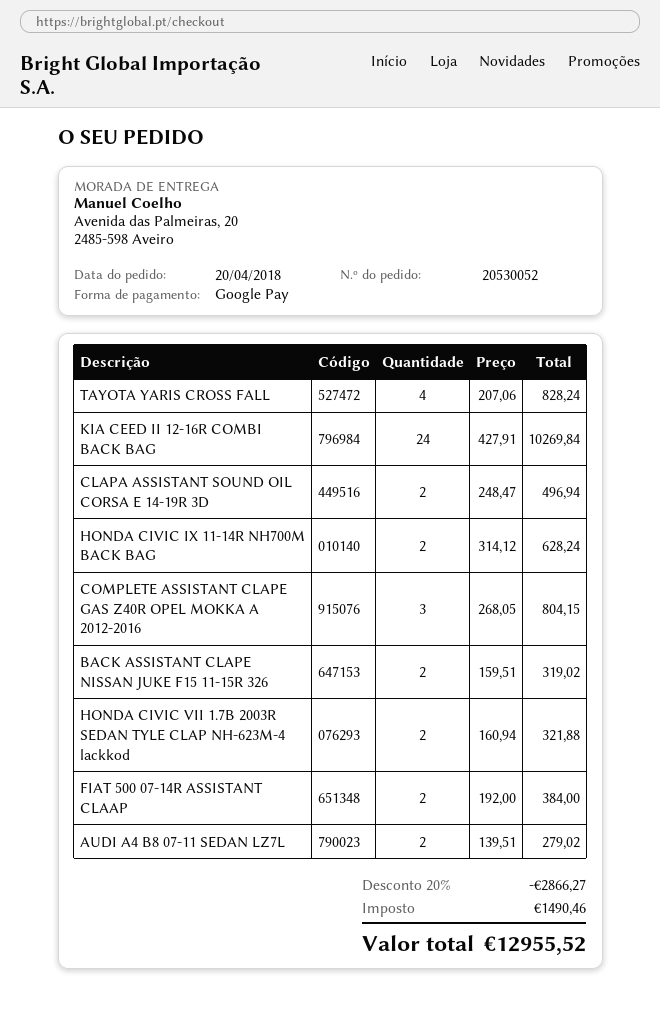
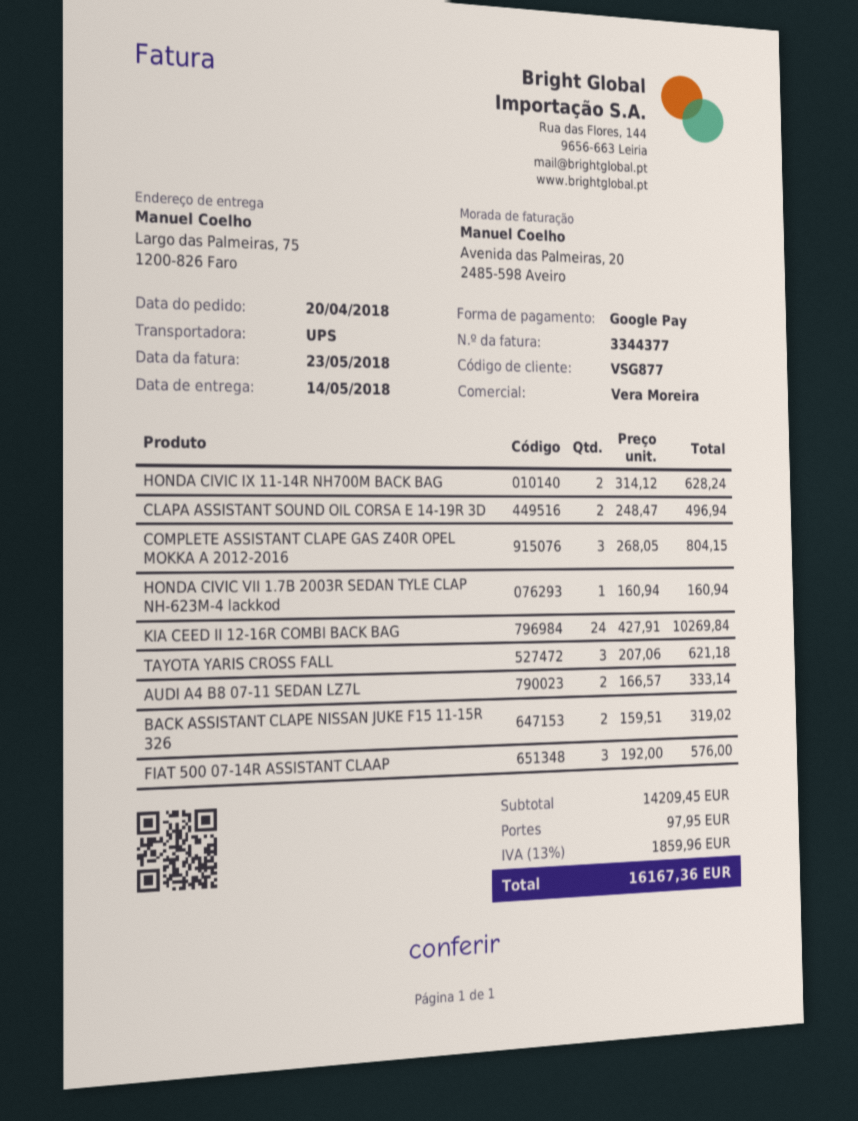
ship to: Avenida das Palmeiras, 20, 2485-598 Aveiro -> Largo das Palmeiras, 75, 1200-826 Faro
TAYOTA YARIS CROSS FALL: 4 x 207.06 = 828.24 -> 3 x 207.06 = 621.18
HONDA CIVIC VII 1.7B 2003R SEDAN TYLE CLAP NH-623M-4 lackkod: 2 x 160.94 = 321.88 -> 1 x 160.94 = 160.94
FIAT 500 07-14R ASSISTANT CLAAP: 2 x 192.00 = 384.00 -> 3 x 192.00 = 576.00
AUDI A4 B8 07-11 SEDAN LZ7L: 2 x 139.51 = 279.02 -> 2 x 166.57 = 333.14
discount: 20% = 2866.27 -> none
shipping: none -> 97.95
tax: 1490.46 -> 1859.96
total: 12955.52 -> 16167.36

